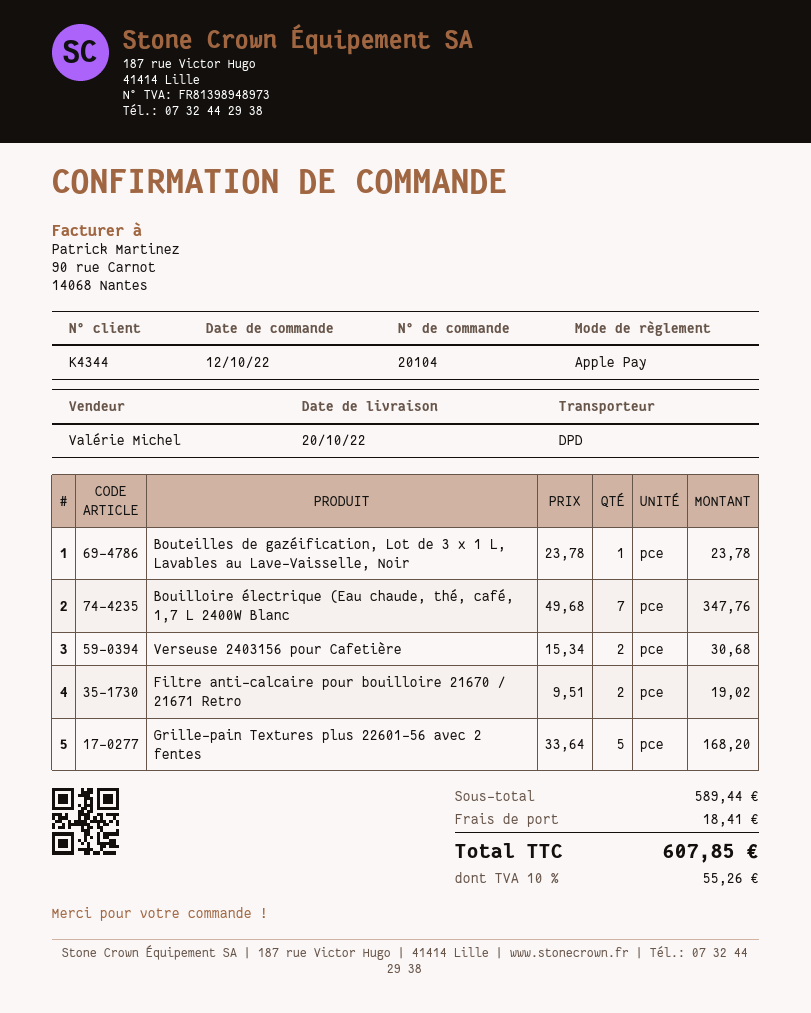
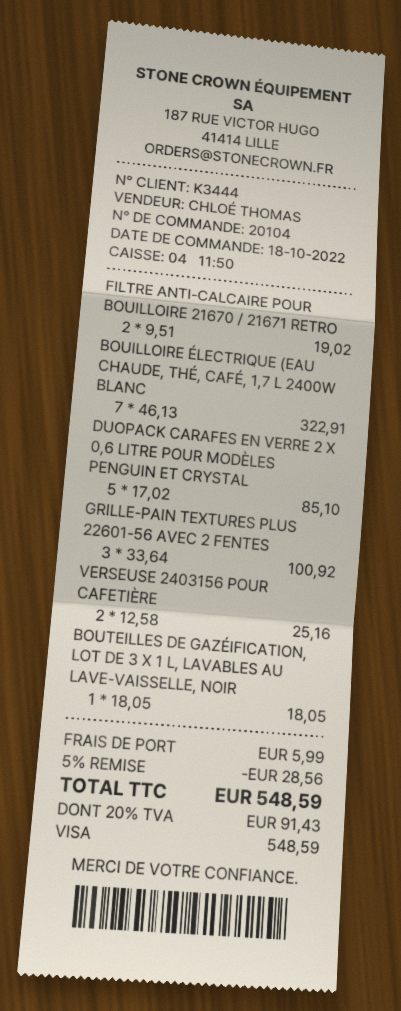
order date: 2022-10-12 -> 2022-10-18
customer number: K4344 -> K3444
sales rep: Valérie Michel -> CHLOÉ THOMAS
payment method: Apple Pay -> Visa
Bouteilles de gazéification, Lot de 3 x 1 L, Lavables au Lave-Vaisselle, Noir: 1 x 23.78 = 23.78 -> 1 x 18.05 = 18.05
Bouilloire électrique (Eau chaude, thé, café, 1,7 L 2400W Blanc: 7 x 49.68 = 347.76 -> 7 x 46.13 = 322.91
Verseuse 2403156 pour Cafetière: 2 x 15.34 = 30.68 -> 2 x 12.58 = 25.16
Grille-pain Textures plus 22601-56 avec 2 fentes: 5 x 33.64 = 168.20 -> 3 x 33.64 = 100.92
DUOPACK CARAFES EN VERRE 2 X 0,6 LITRE POUR MODÈLES PENGUIN ET CRYSTAL: none -> 5 x 17.02 = 85.10
discount: none -> 5% = 28.56
shipping: 18.41 -> 5.99
tax: 10% = 55.26 -> 20% = 91.43
total: 607.85 -> 548.59

